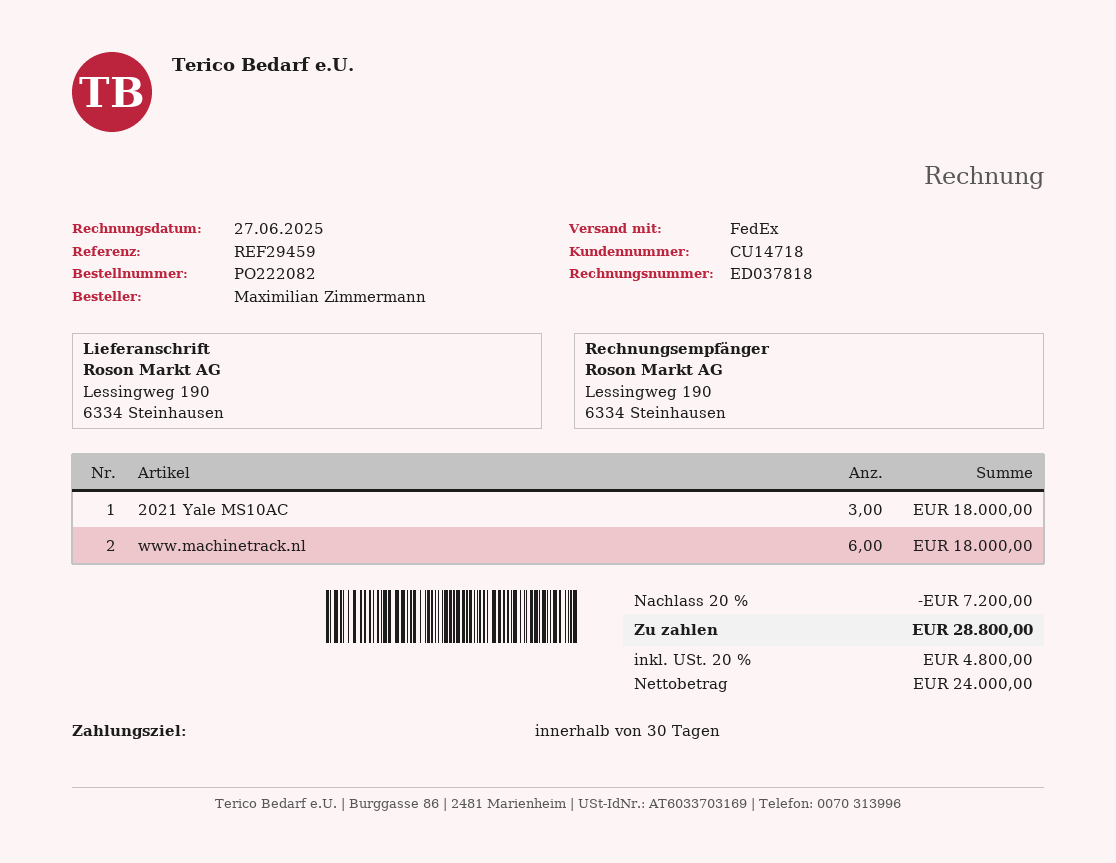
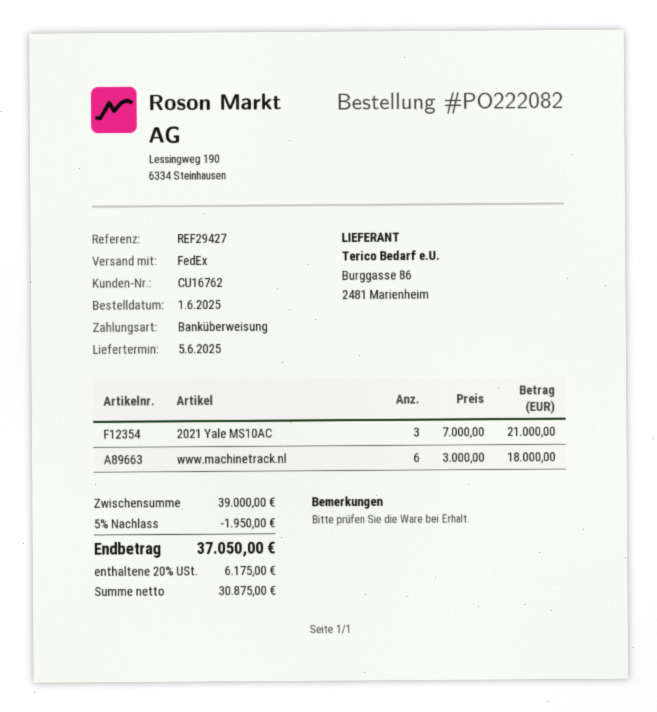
customer number: CU14718 -> CU16762
reference: REF29459 -> REF29427
2021 Yale MS10AC: 3 for 18000.00 -> 3 for 21000.00
discount: 20% = 7200.00 -> 5% = 1950.00
net: 24000.00 -> 30875.00
tax: 20% = 4800.00 -> 20% = 6175.00
total: 28800.00 -> 37050.00

